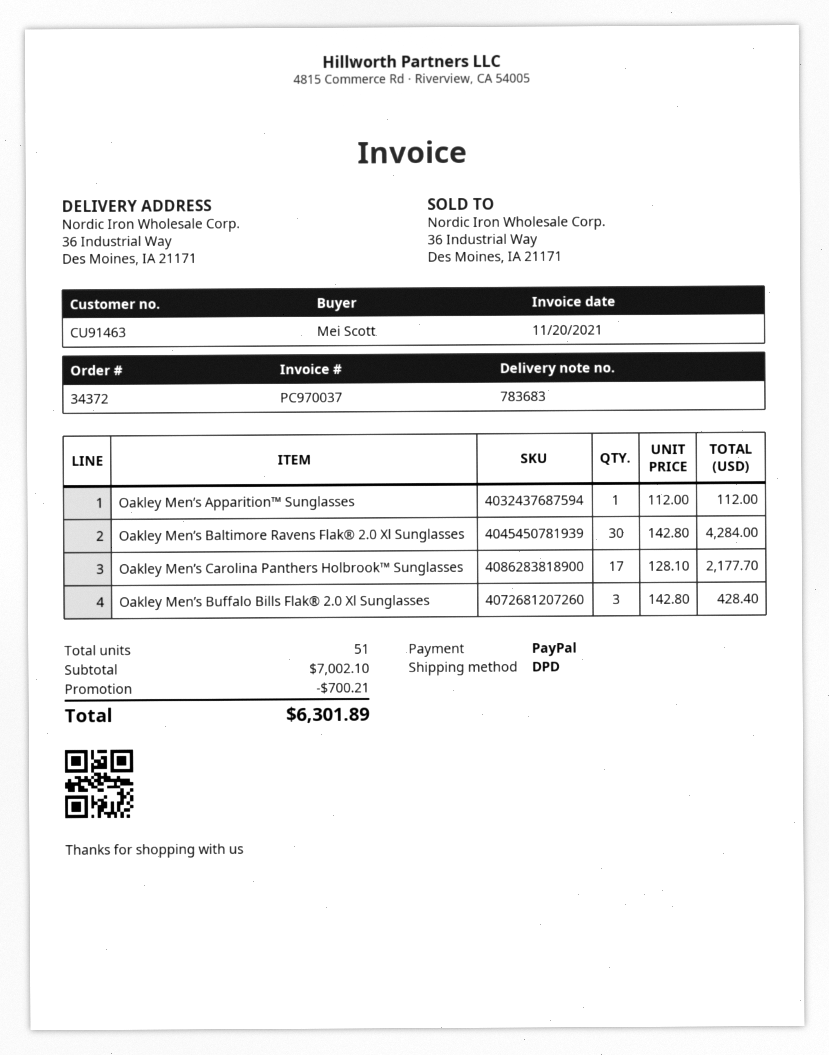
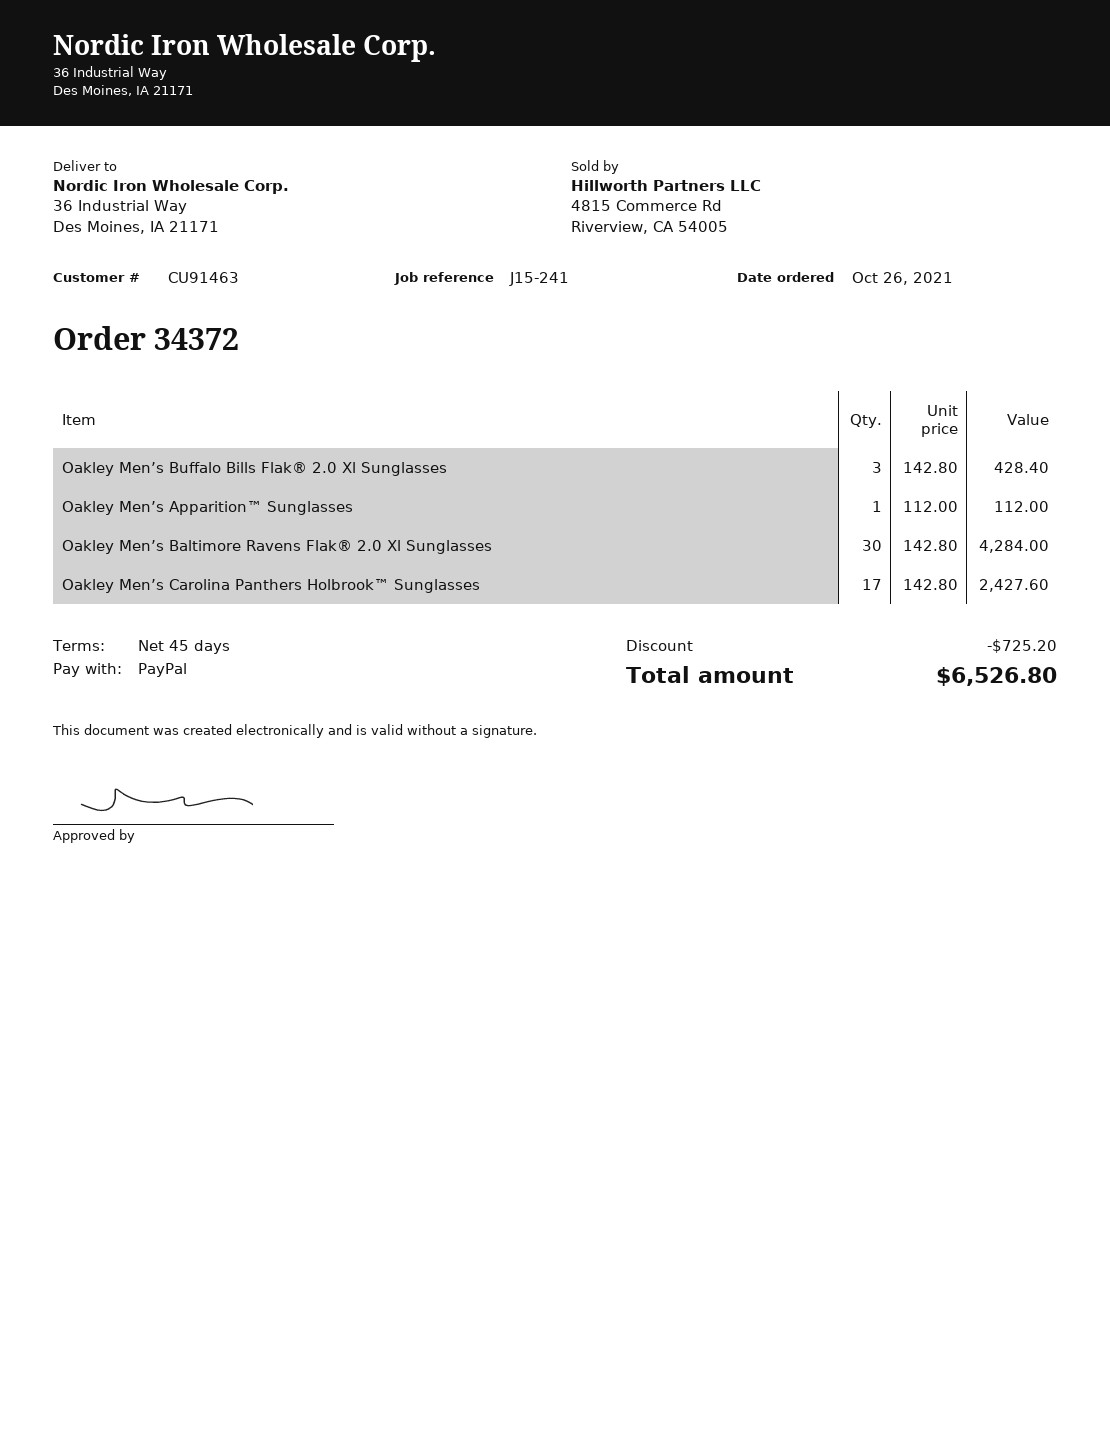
Oakley Men’s Carolina Panthers Holbrook™ Sunglasses: 17 x 128.10 = 2177.70 -> 17 x 142.80 = 2427.60
discount: 700.21 -> 725.20
total: 6301.89 -> 6526.80

